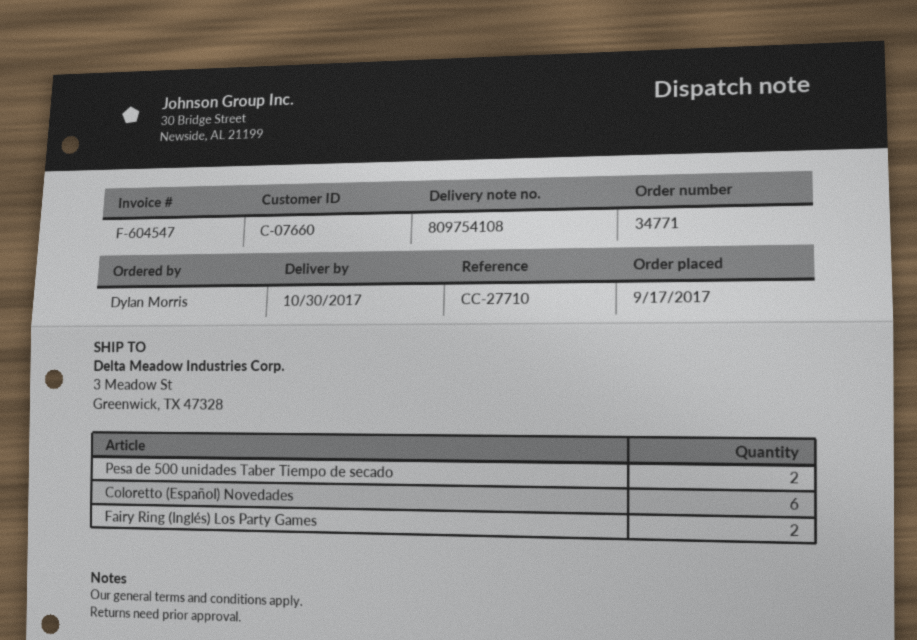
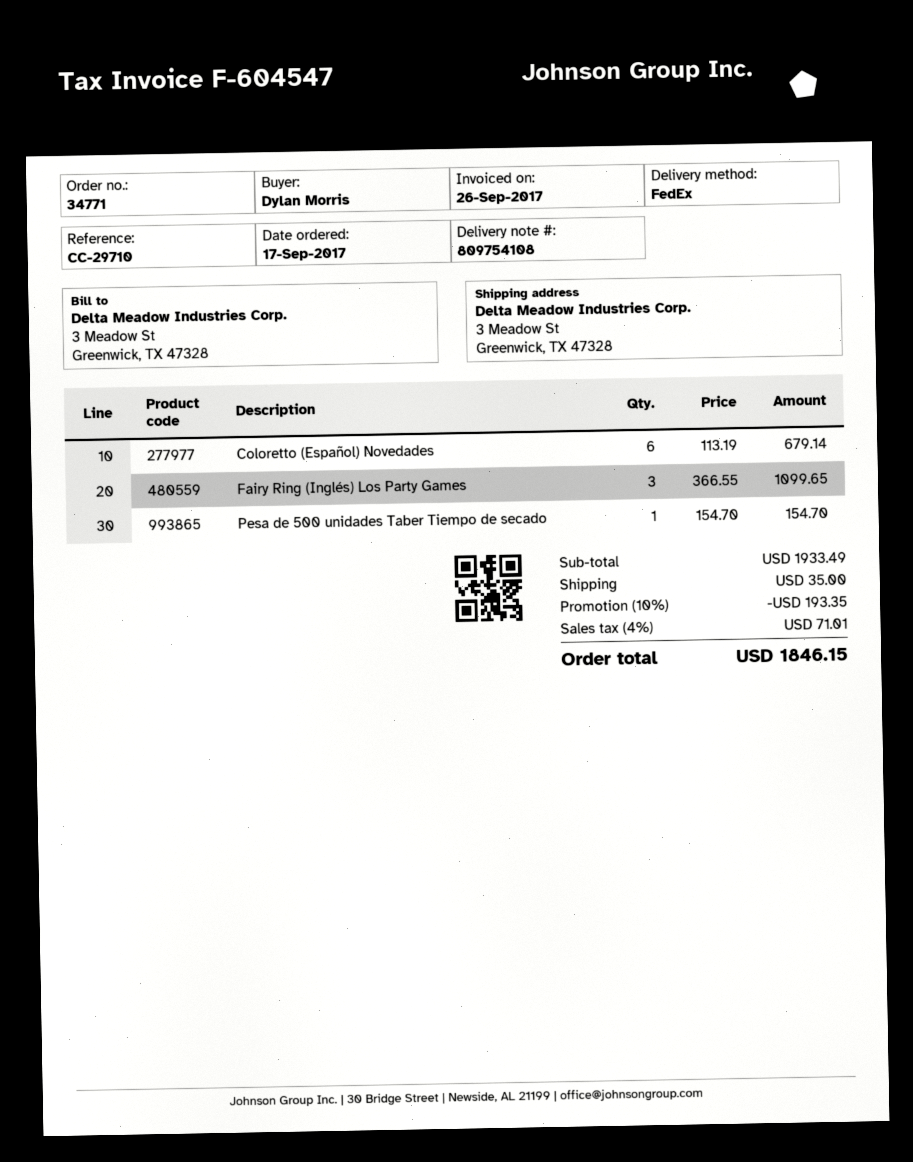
reference: CC-27710 -> CC-29710
Pesa de 500 unidades Taber Tiempo de secado: 2 -> 1
Fairy Ring (Inglés) Los Party Games: 2 -> 3

